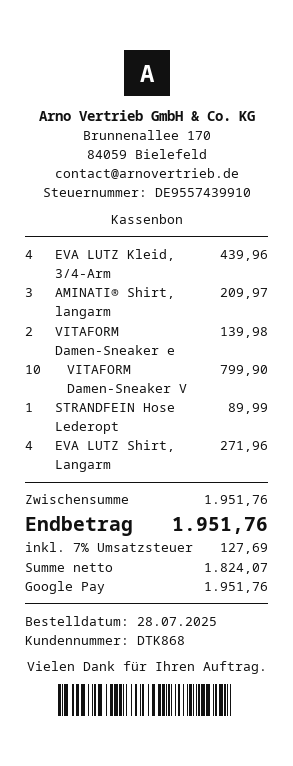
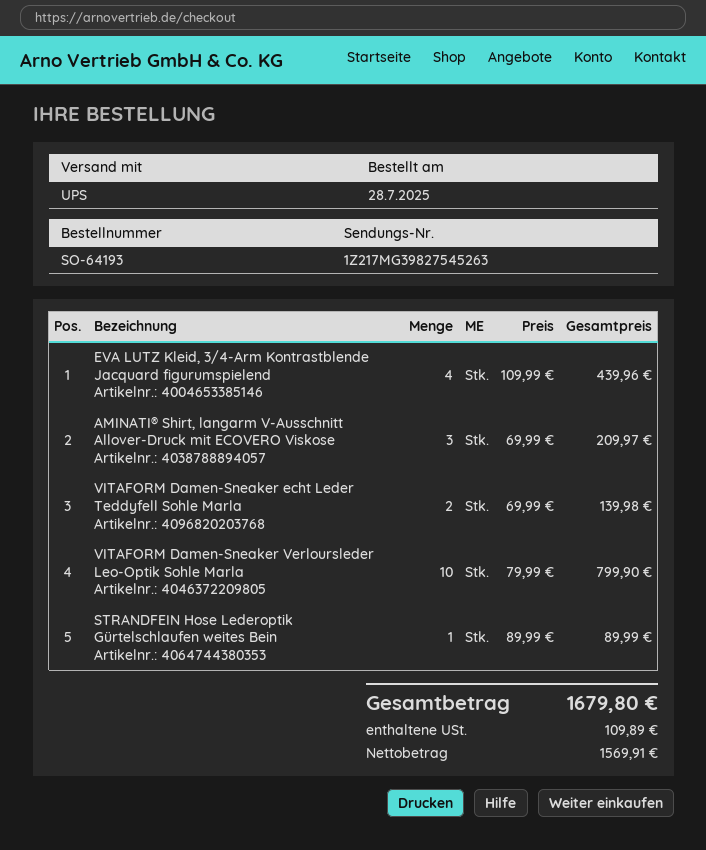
EVA LUTZ Shirt, Langarm: 4 for 271.96 -> none
net: 1824.07 -> 1569.91
tax: 127.69 -> 109.89
total: 1951.76 -> 1679.80

